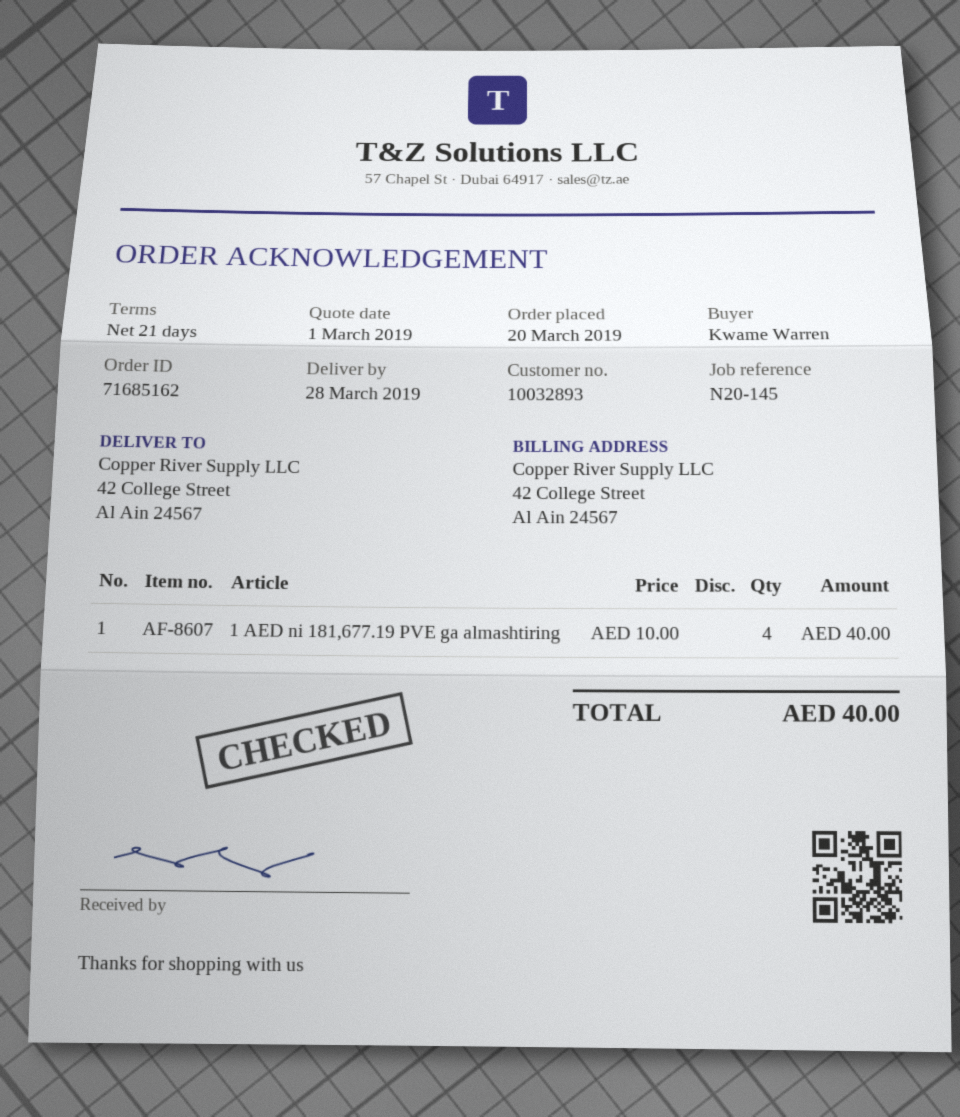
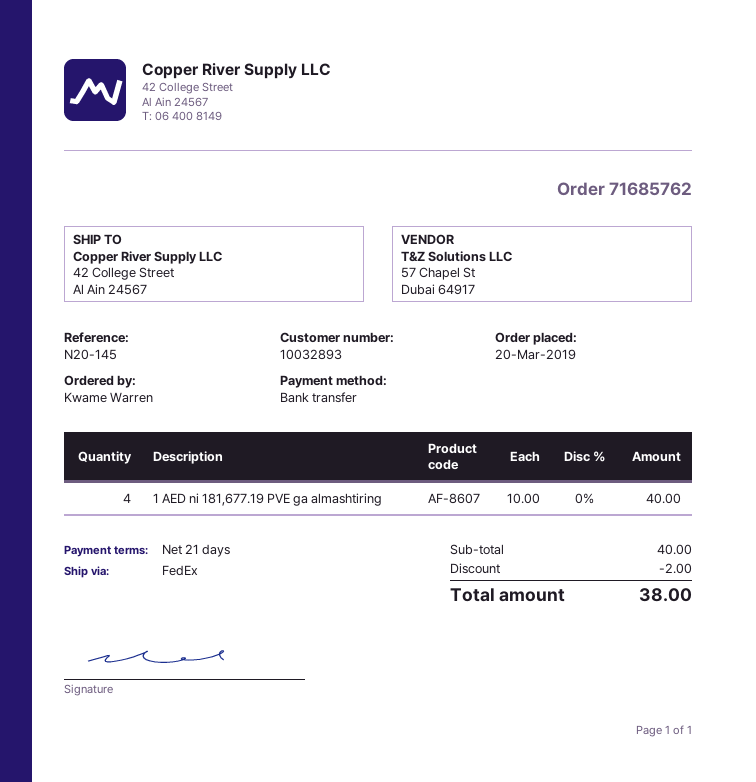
order number: 71685162 -> 71685762
discount: none -> 2.00
total: 40.00 -> 38.00

